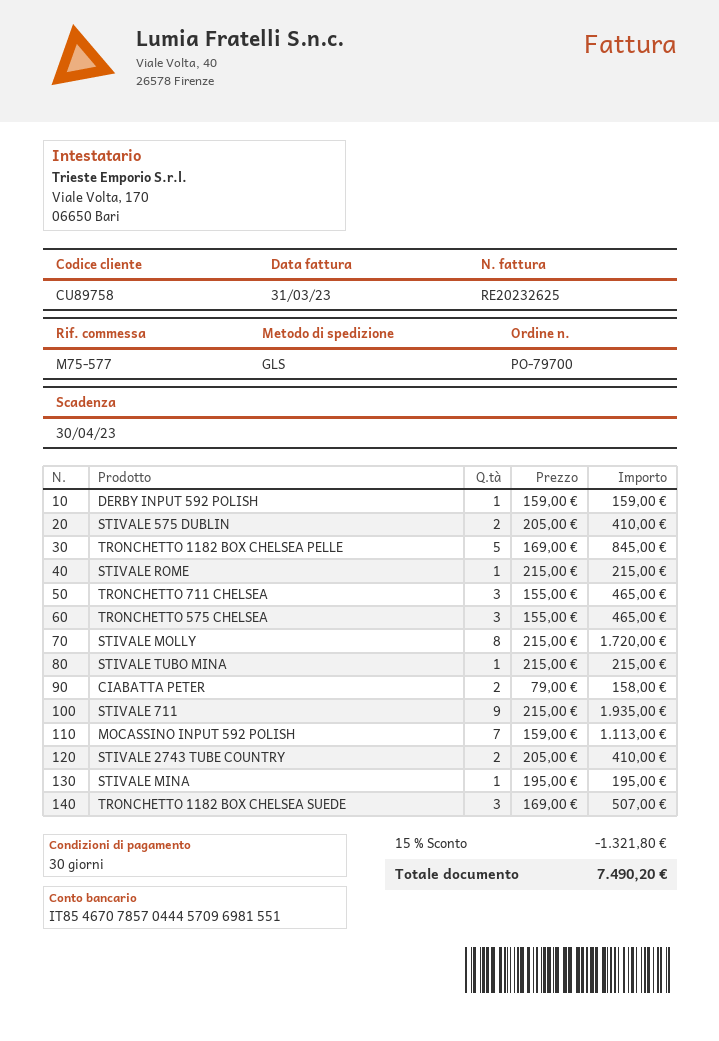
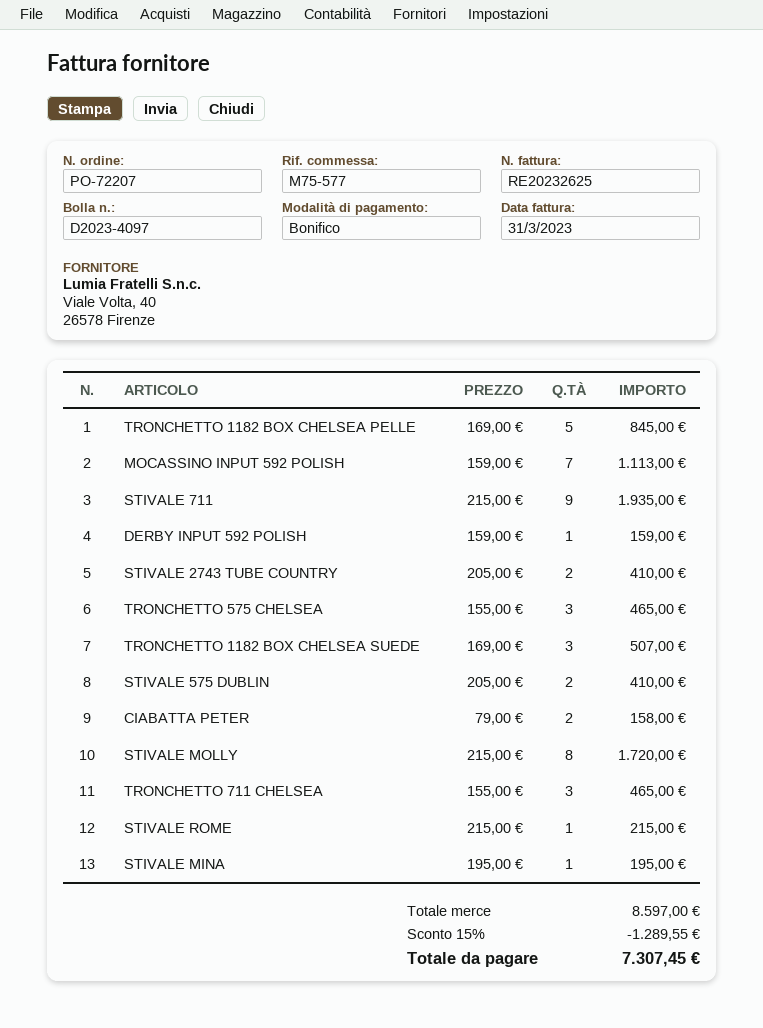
order number: PO-79700 -> PO-72207
STIVALE TUBO MINA: 1 x 215.00 = 215.00 -> none
discount: 15% = 1321.80 -> 15% = 1289.55
total: 7490.20 -> 7307.45

